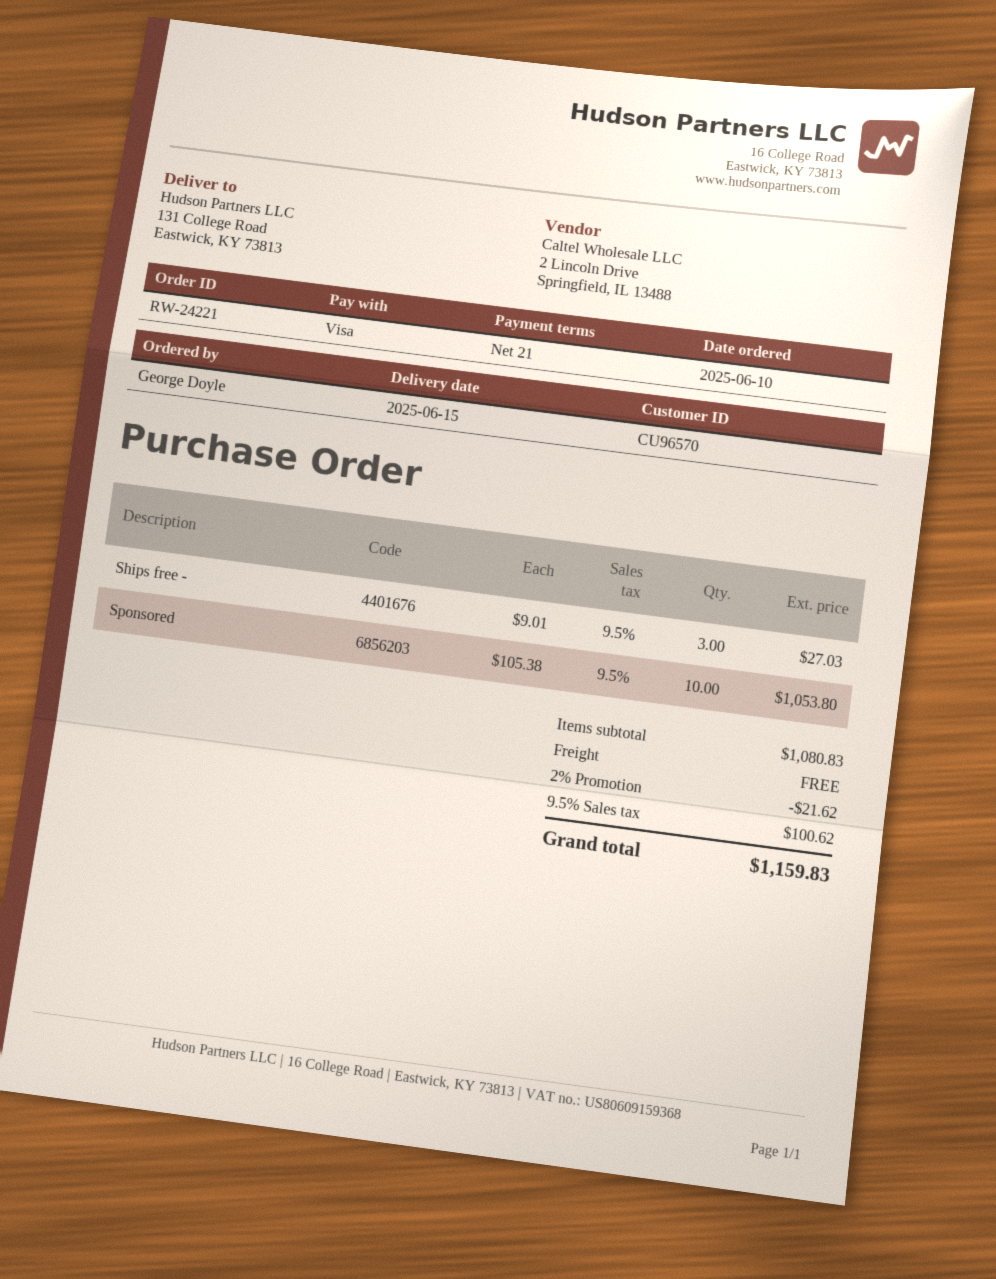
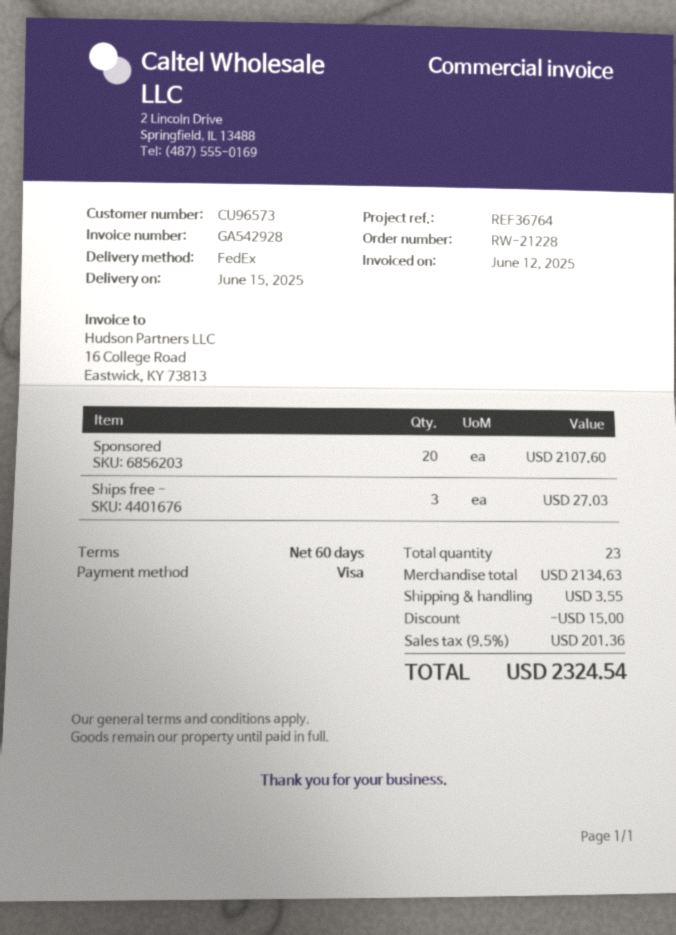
order number: RW-24221 -> RW-21228
payment terms: 21 days -> 60 days
customer number: CU96570 -> CU96573
Sponsored: 10 for 1053.80 -> 20 for 2107.60
subtotal: 1080.83 -> 2134.63
discount: 21.62 -> 15.00
shipping: 0.00 -> 3.55
tax: 9.5% = 100.62 -> 9.5% = 201.36
total: 1159.83 -> 2324.54

